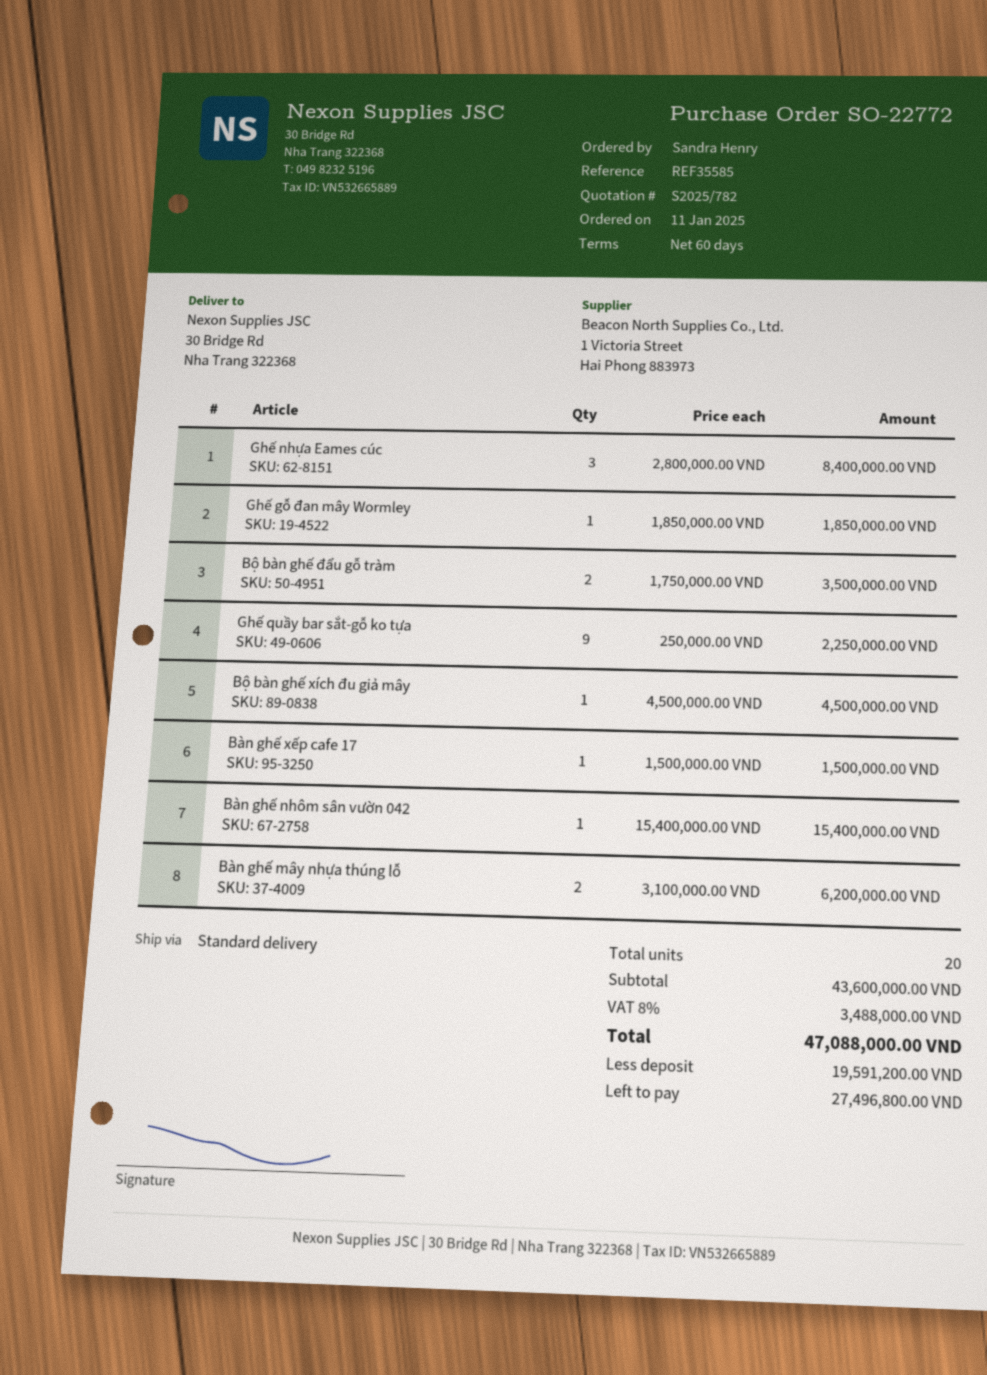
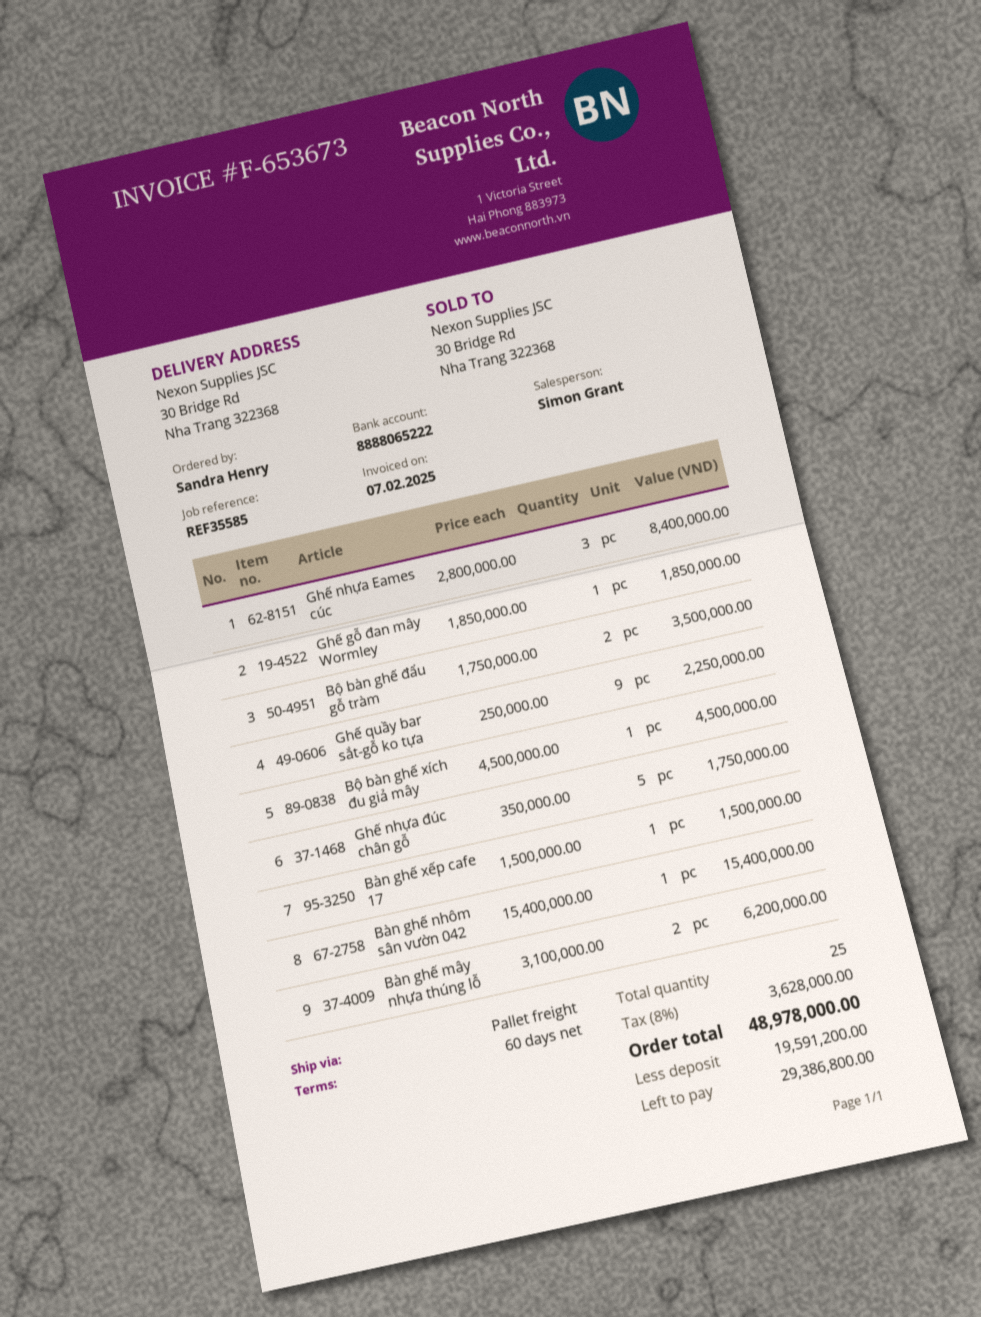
shipping method: standard -> pallet freight
Ghế nhựa đúc chân gỗ: none -> 5 x 350000.00 = 1750000.00
total quantity: 20 -> 25
tax: 8% = 3488000.00 -> 8% = 3628000.00
total: 47088000.00 -> 48978000.00
balance: 27496800.00 -> 29386800.00

